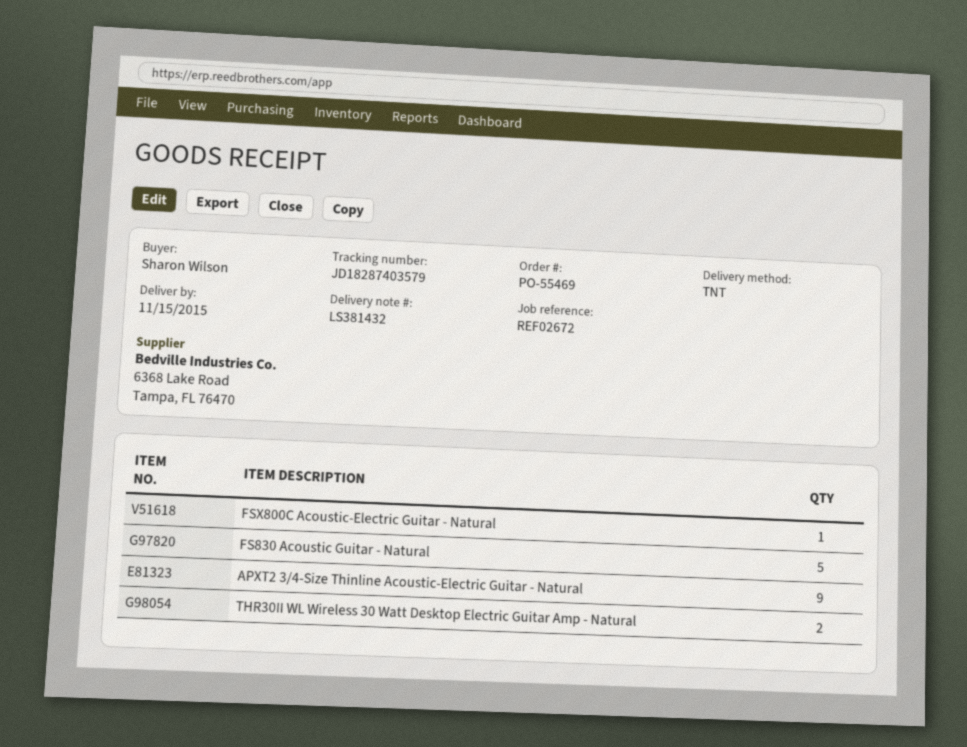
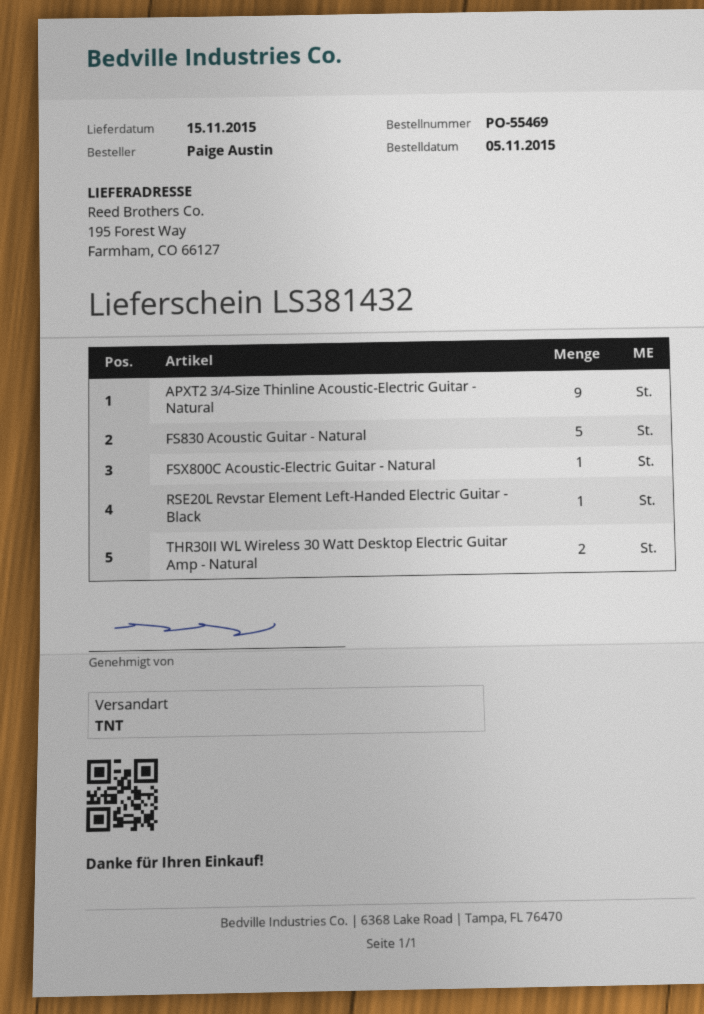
ordered by: Sharon Wilson -> Paige Austin
RSE20L Revstar Element Left-Handed Electric Guitar - Black: none -> 1

